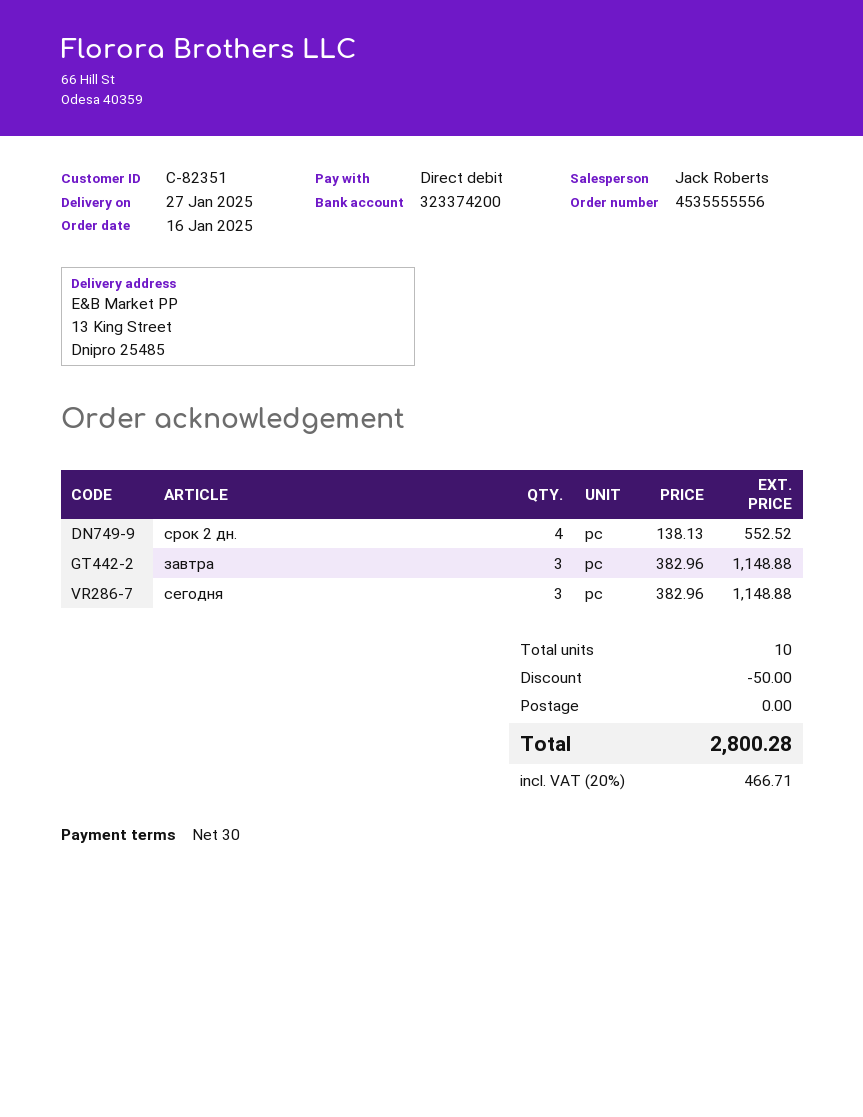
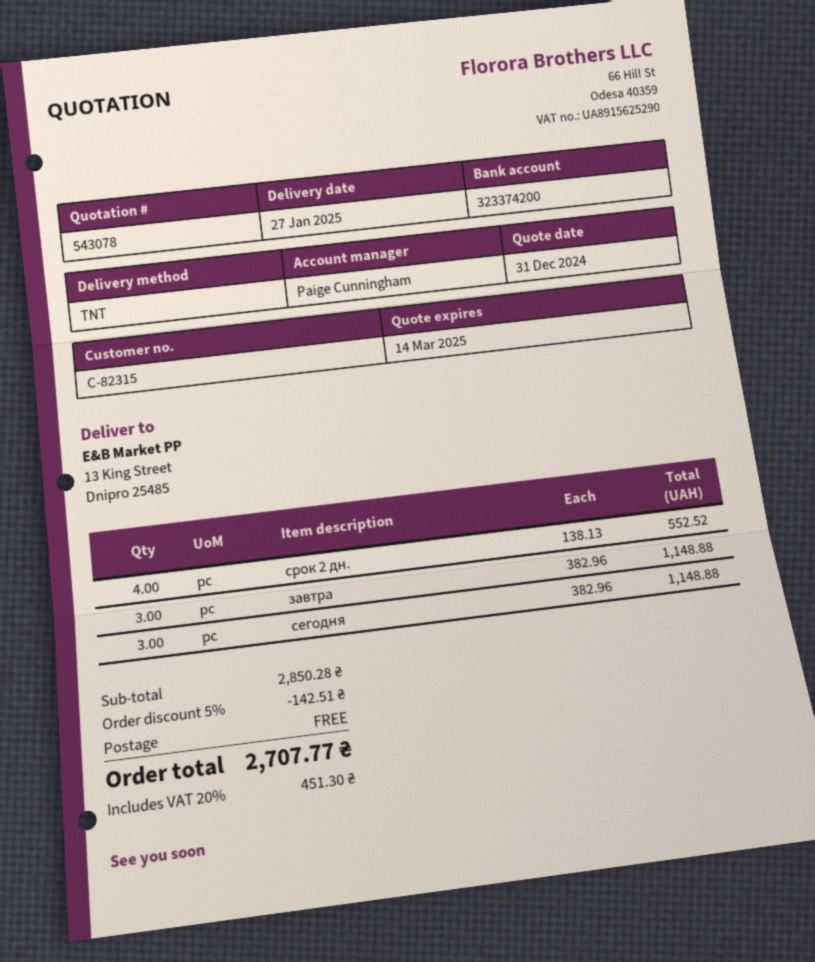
customer number: C-82351 -> C-82315
sales rep: Jack Roberts -> Paige Cunningham
discount: 50.00 -> 142.51
tax: 20% = 466.71 -> 20% = 451.30
total: 2800.28 -> 2707.77

